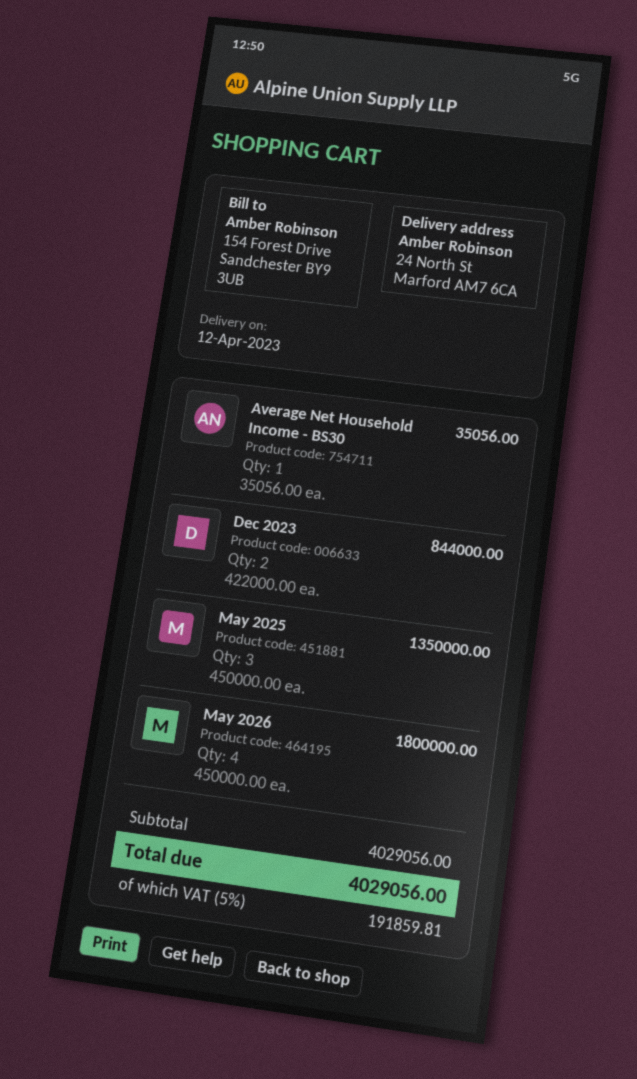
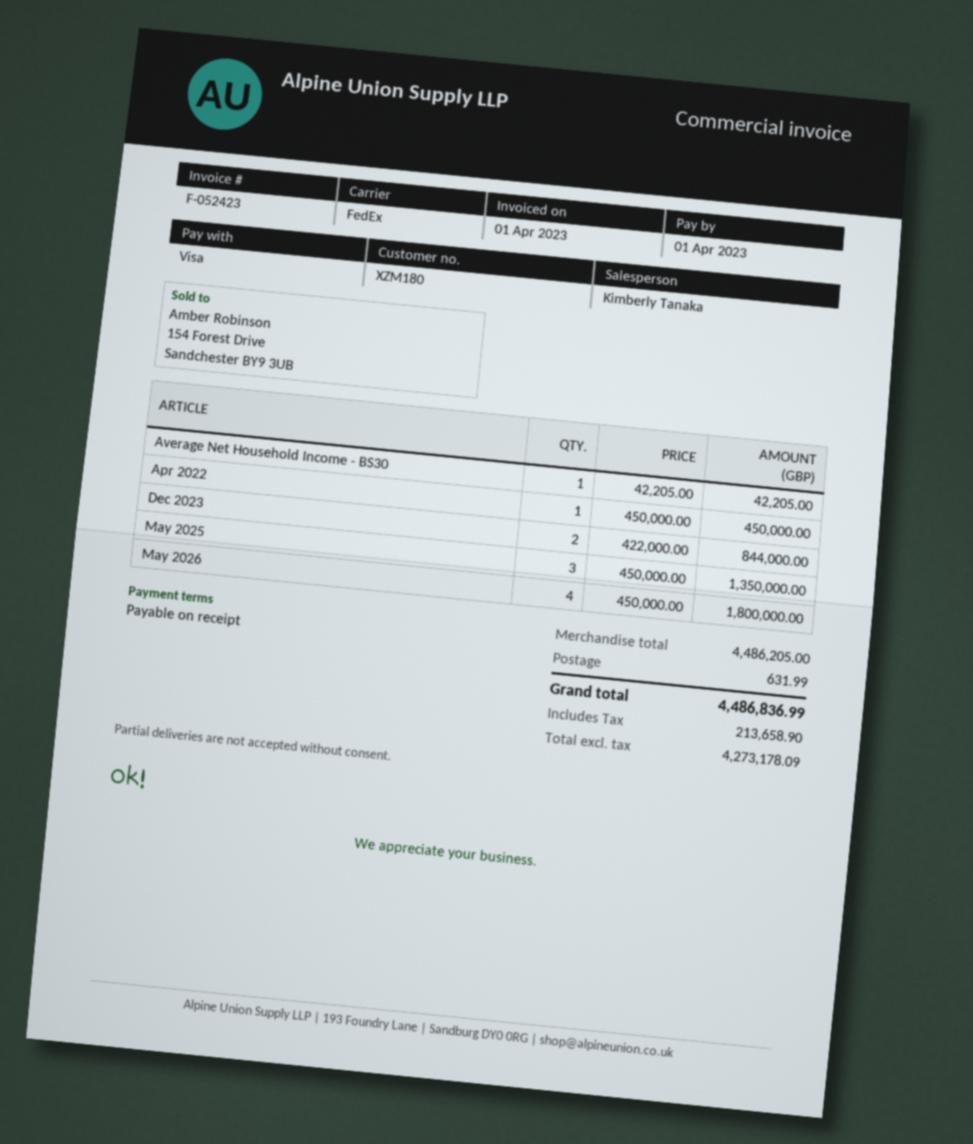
Average Net Household Income - BS30: 1 x 35056.00 = 35056.00 -> 1 x 42205.00 = 42205.00
Apr 2022: none -> 1 x 450000.00 = 450000.00
subtotal: 4029056.00 -> 4486205.00
shipping: none -> 631.99
tax: 191859.81 -> 213658.90
total: 4029056.00 -> 4486836.99

